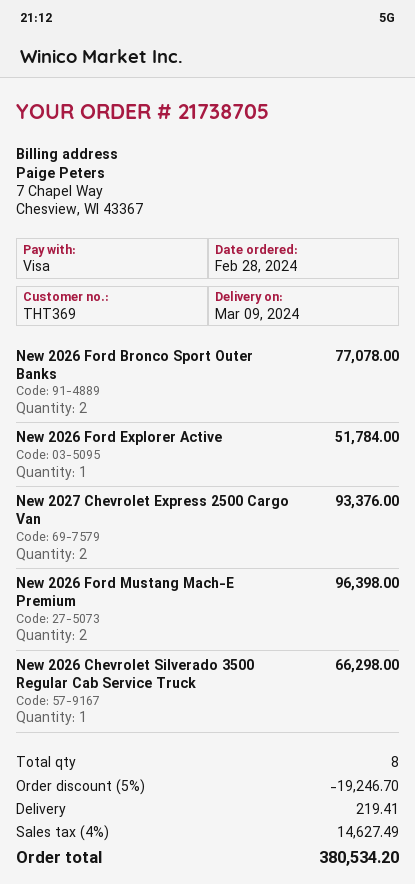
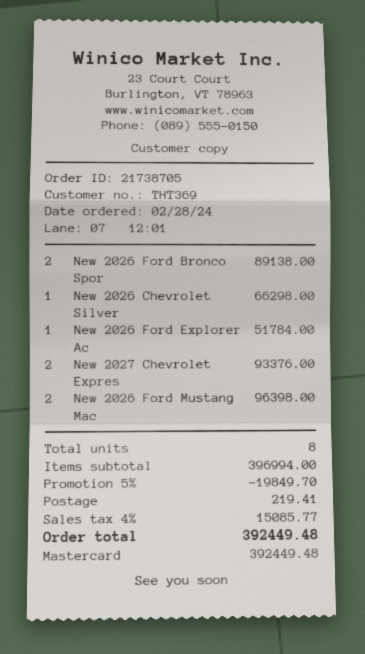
payment method: Visa -> Mastercard
New 2026 Ford Bronco Sport Outer Banks: 2 for 77078.00 -> 2 for 89138.00
discount: 5% = 19246.70 -> 5% = 19849.70
tax: 4% = 14627.49 -> 4% = 15085.77
total: 380534.20 -> 392449.48

